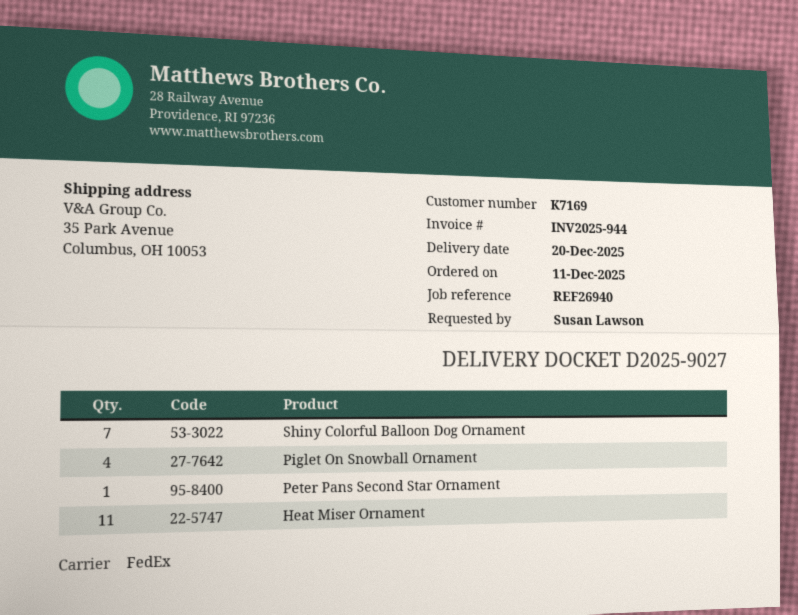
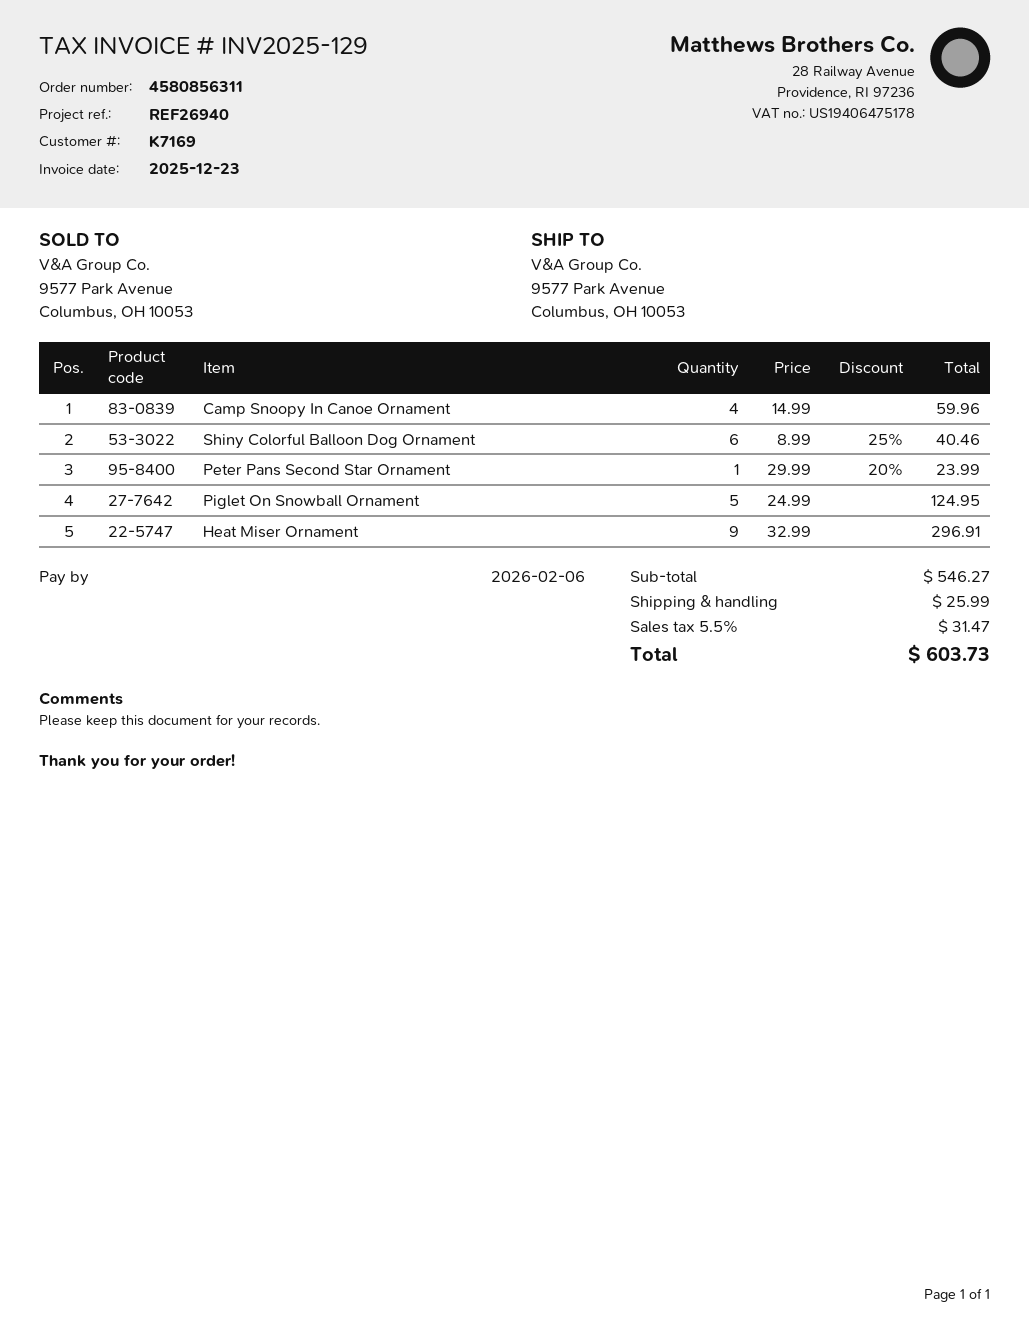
invoice number: INV2025-944 -> INV2025-129
ship to: 35 Park Avenue, Columbus, OH 10053 -> 9577 Park Avenue, Columbus, OH 10053
Shiny Colorful Balloon Dog Ornament: 7 -> 6
Piglet On Snowball Ornament: 4 -> 5
Heat Miser Ornament: 11 -> 9
Camp Snoopy In Canoe Ornament: none -> 4

